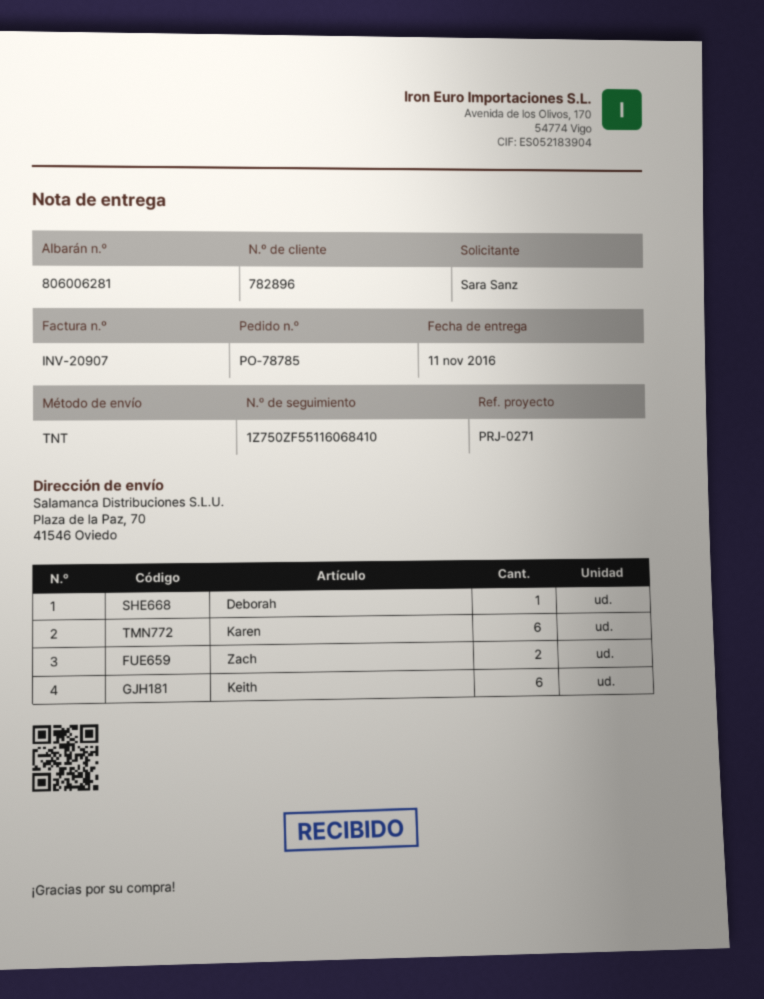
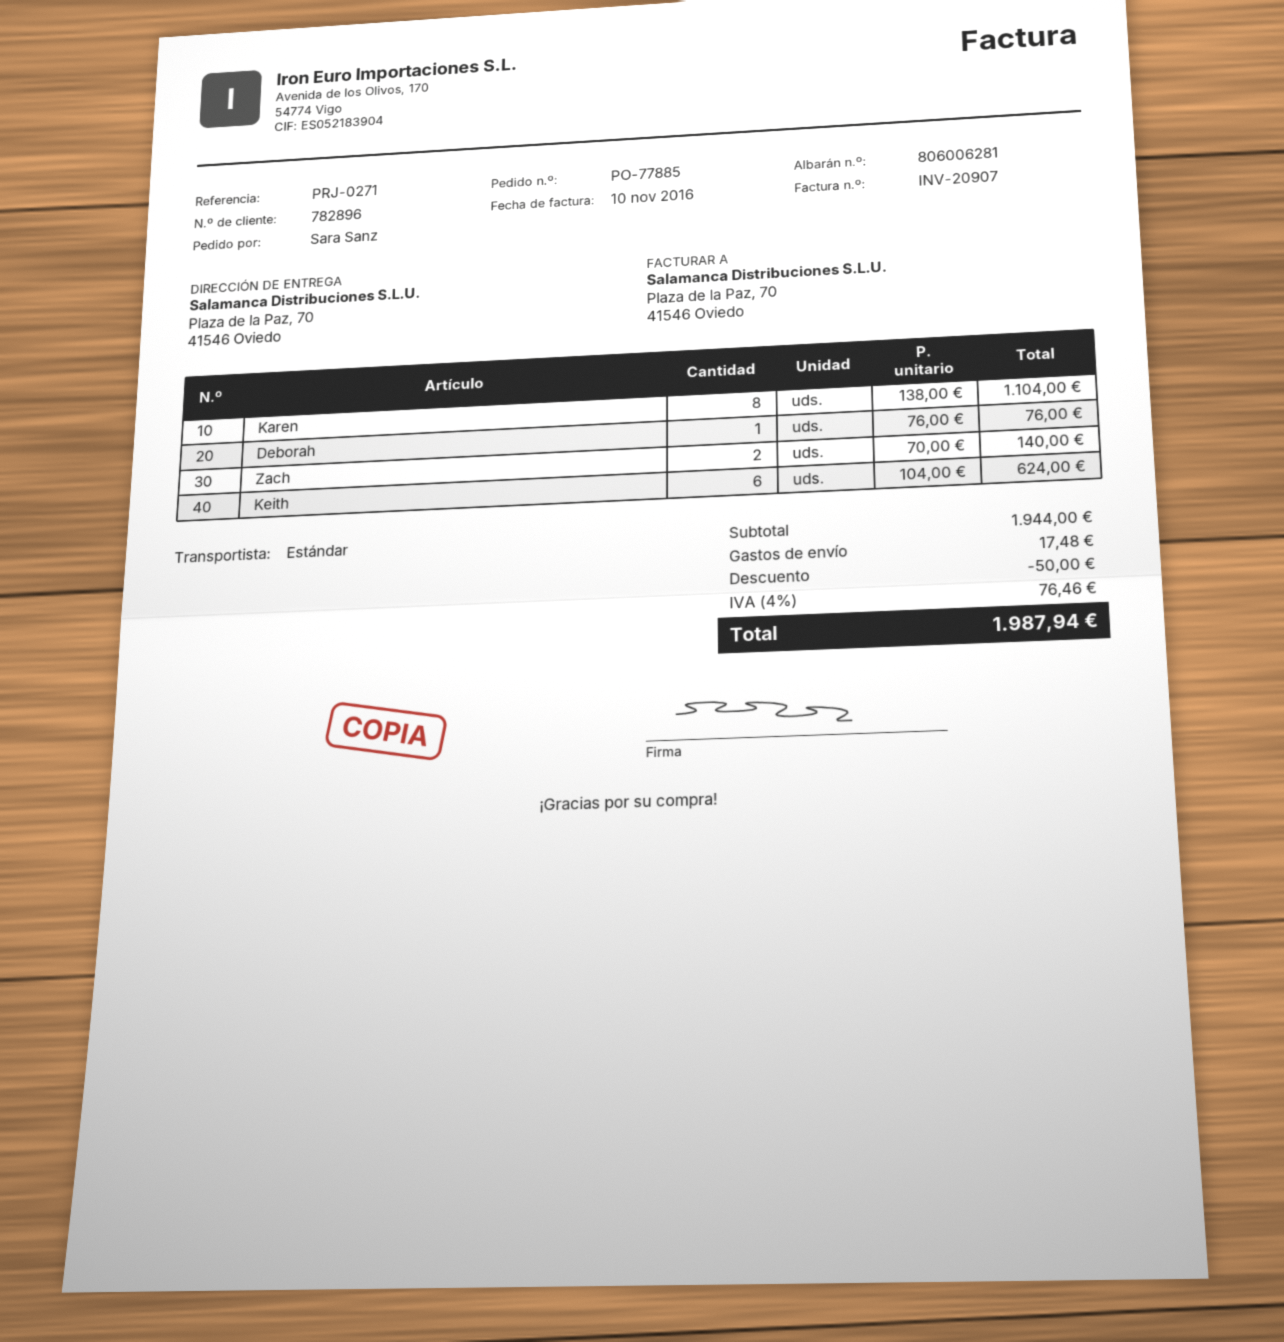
order number: PO-78785 -> PO-77885
shipping method: TNT -> standard
Karen: 6 -> 8

